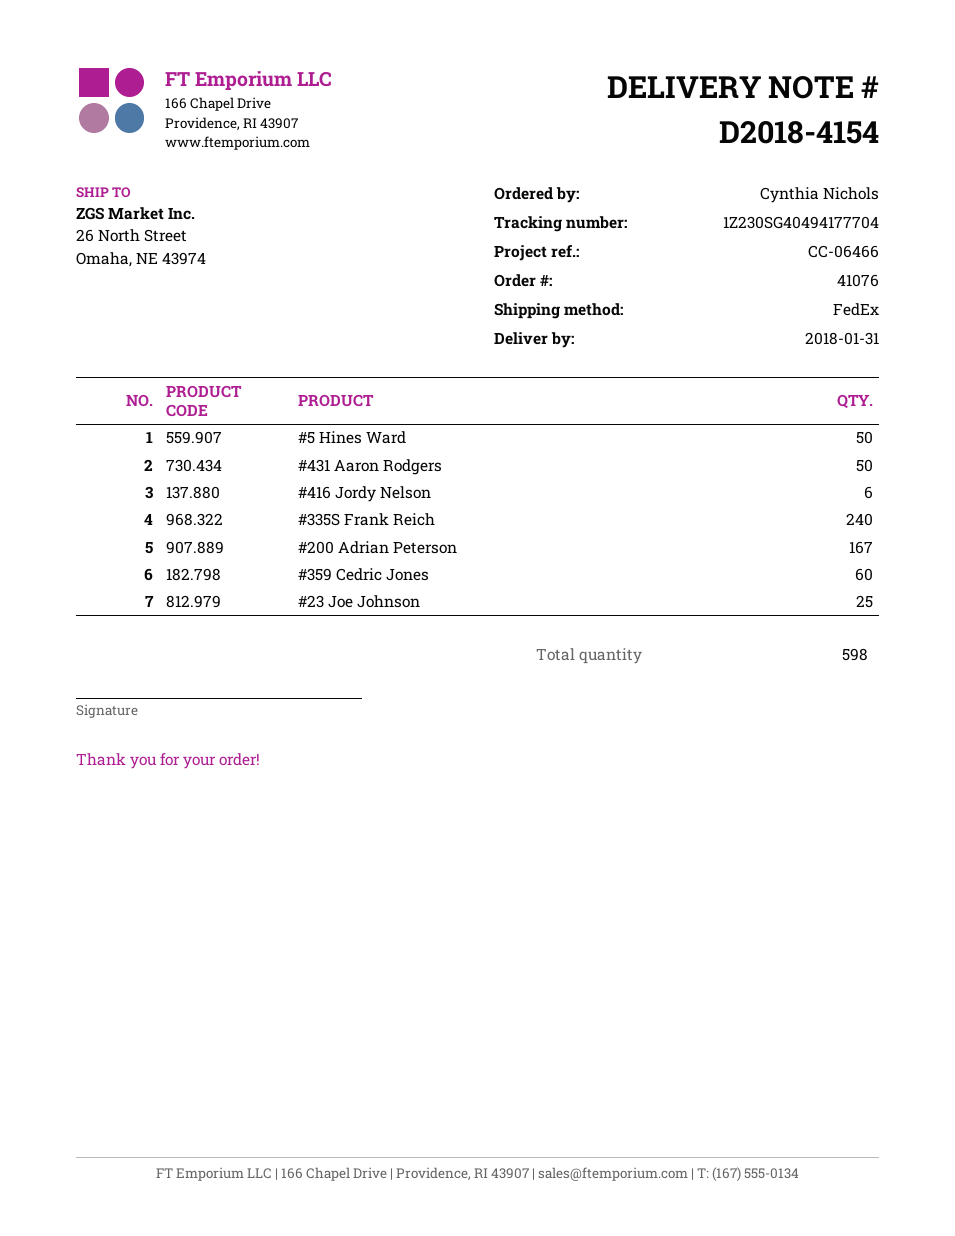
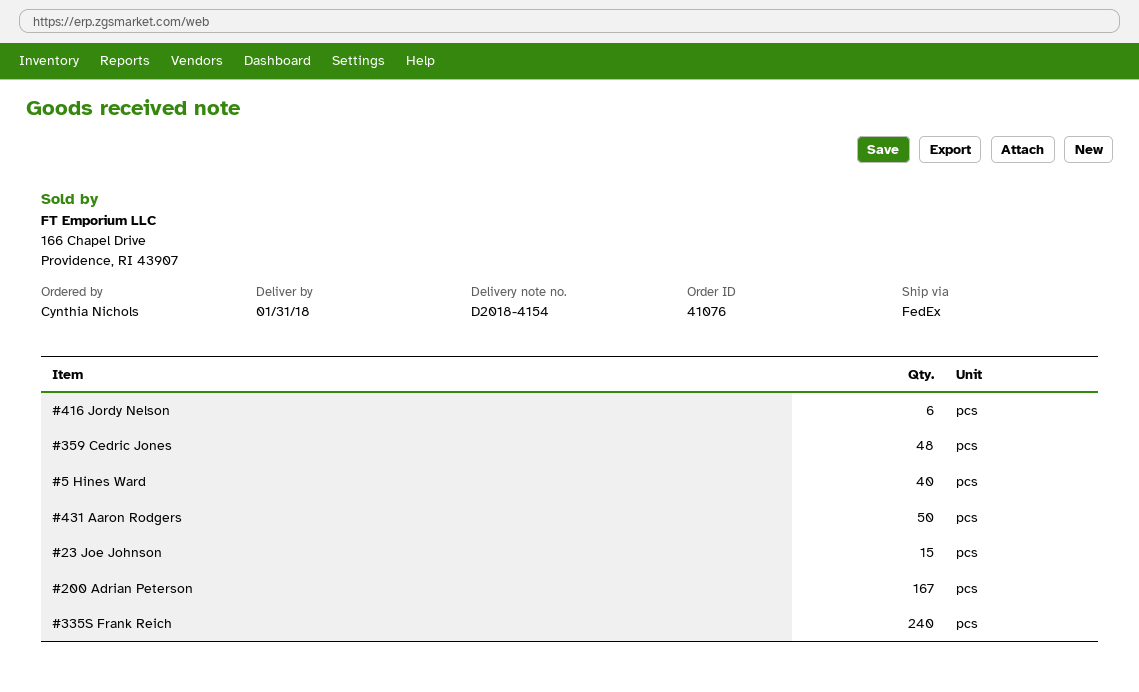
#5 Hines Ward: 50 -> 40
#359 Cedric Jones: 60 -> 48
#23 Joe Johnson: 25 -> 15

